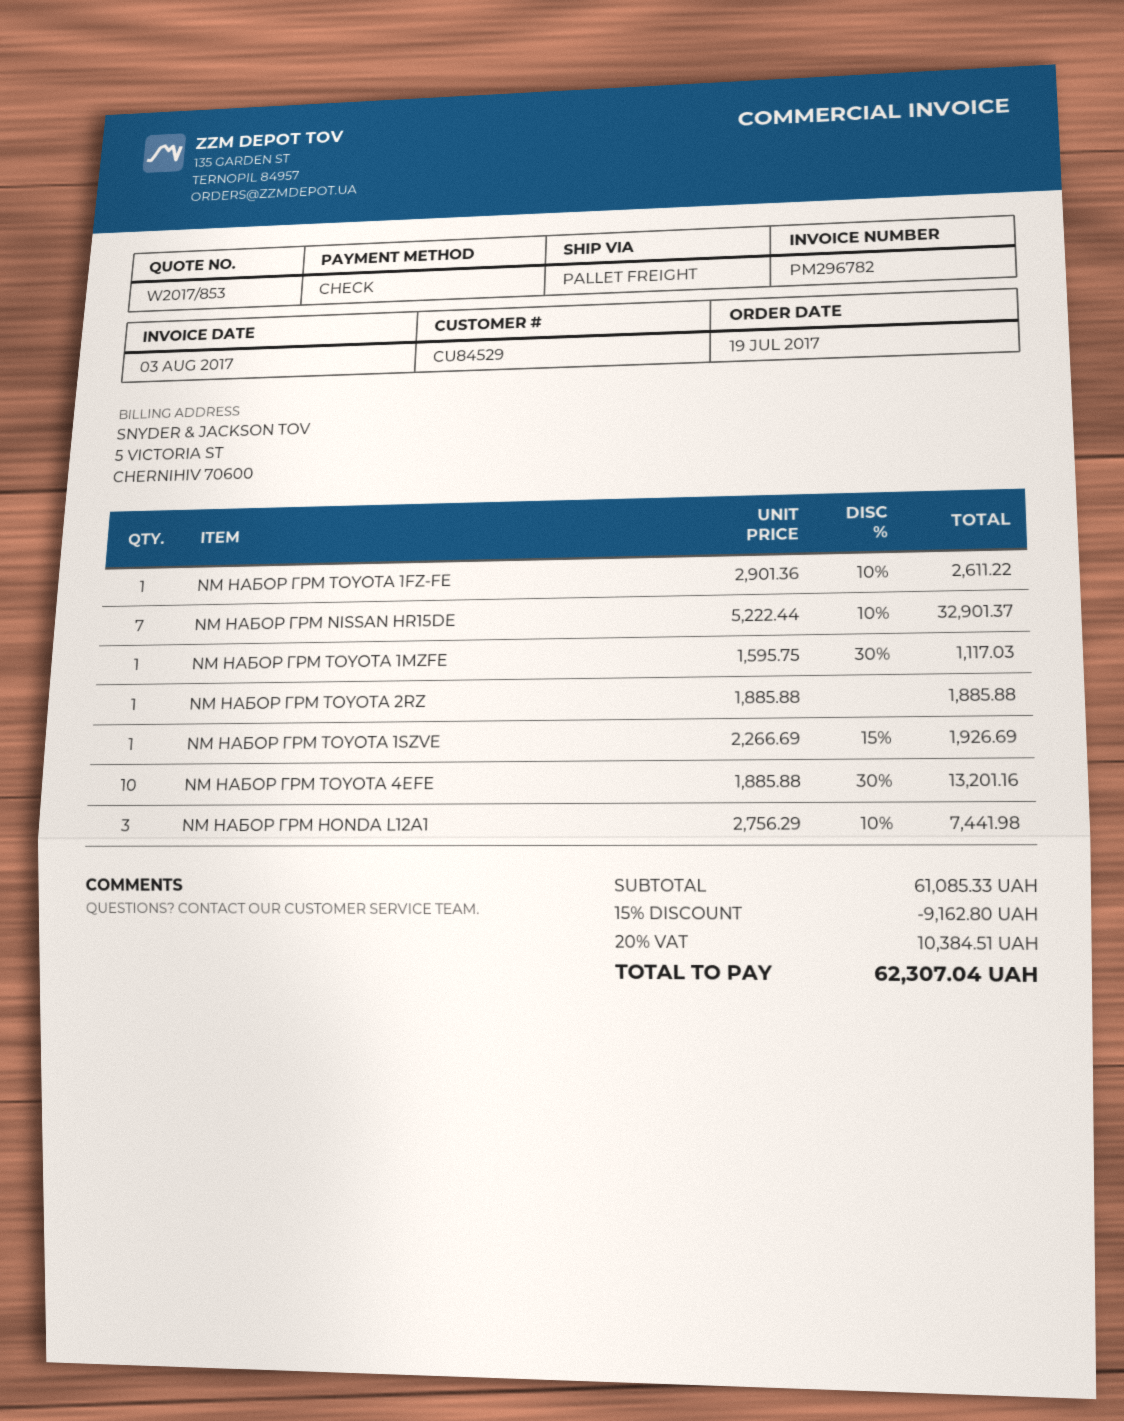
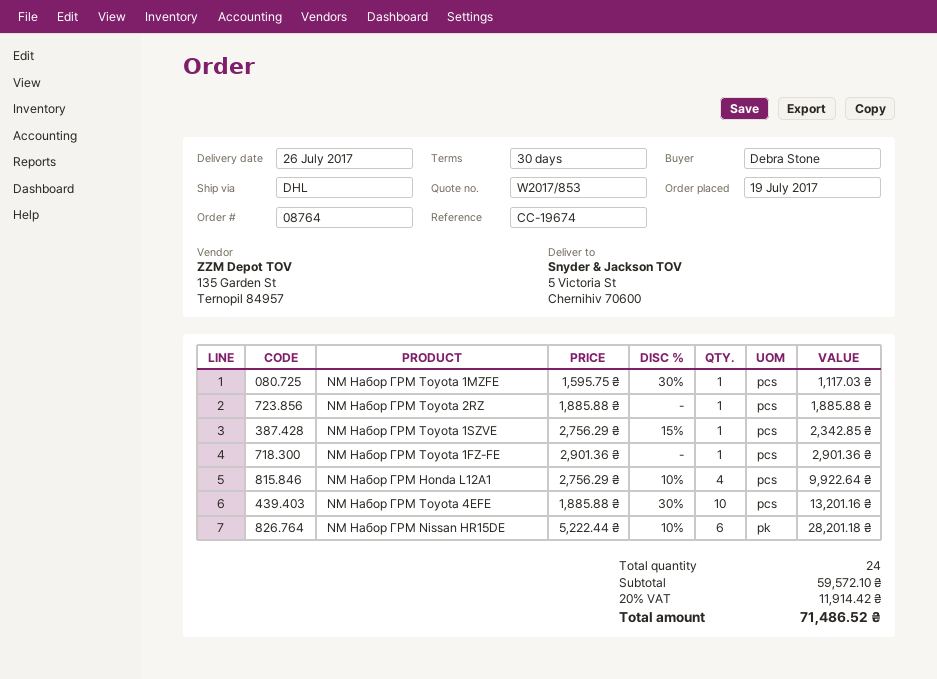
shipping method: pallet freight -> DHL
NM НАБОР ГРМ TOYOTA 1FZ-FE: 1 x 2901.36 - 10% = 2611.22 -> 1 x 2901.36 = 2901.36
NM НАБОР ГРМ NISSAN HR15DE: 7 x 5222.44 - 10% = 32901.37 -> 6 x 5222.44 - 10% = 28201.18
NM НАБОР ГРМ TOYOTA 1SZVE: 1 x 2266.69 - 15% = 1926.69 -> 1 x 2756.29 - 15% = 2342.85
NM НАБОР ГРМ HONDA L12A1: 3 x 2756.29 - 10% = 7441.98 -> 4 x 2756.29 - 10% = 9922.64
subtotal: 61085.33 -> 59572.10
discount: 15% = 9162.80 -> none
tax: 20% = 10384.51 -> 20% = 11914.42
total: 62307.04 -> 71486.52

